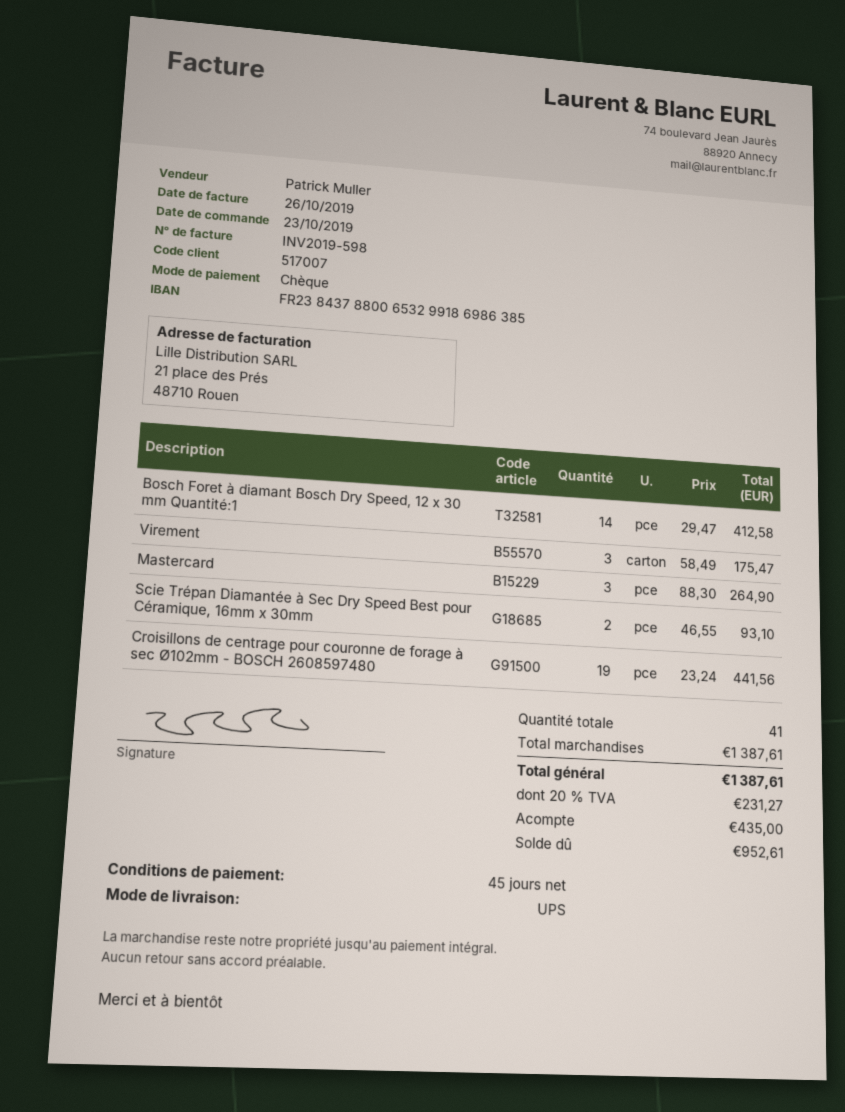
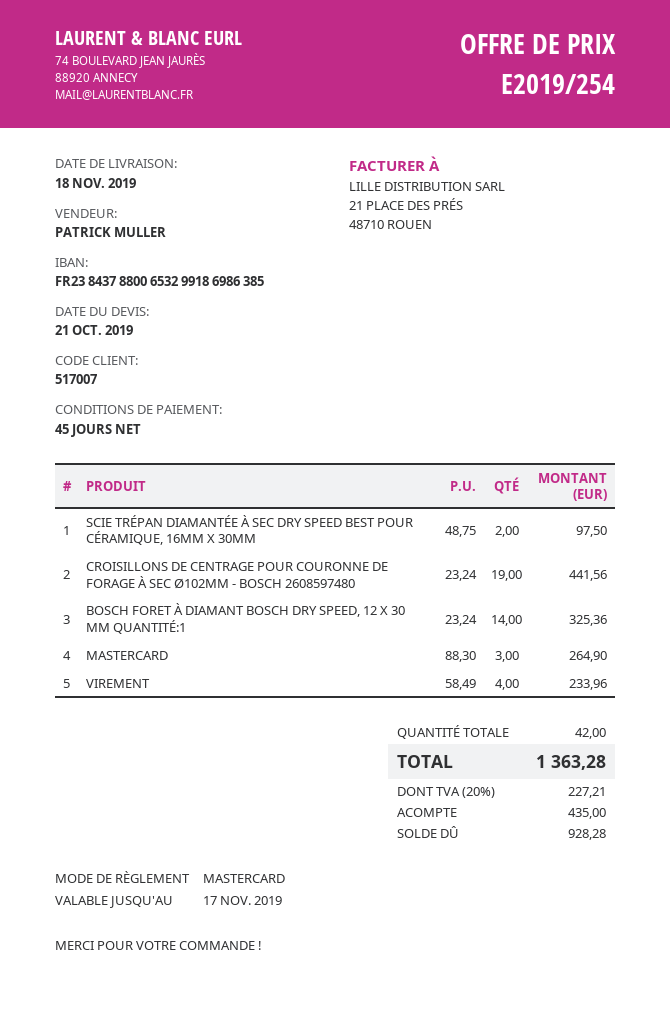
payment method: cheque -> Mastercard
Bosch Foret à diamant Bosch Dry Speed, 12 x 30 mm Quantité:1: 14 x 29.47 = 412.58 -> 14 x 23.24 = 325.36
Virement: 3 x 58.49 = 175.47 -> 4 x 58.49 = 233.96
Scie Trépan Diamantée à Sec Dry Speed Best pour Céramique, 16mm x 30mm: 2 x 46.55 = 93.10 -> 2 x 48.75 = 97.50
total quantity: 41 -> 42
tax: 20% = 231.27 -> 20% = 227.21
total: 1387.61 -> 1363.28
balance: 952.61 -> 928.28

